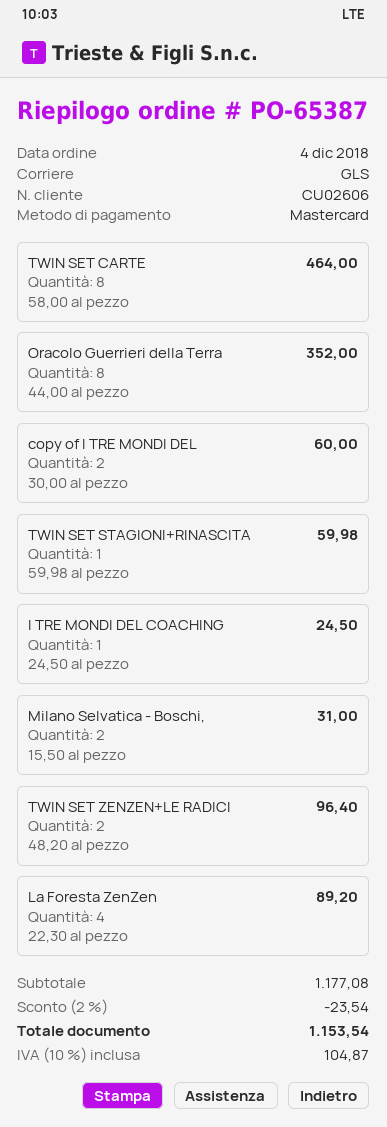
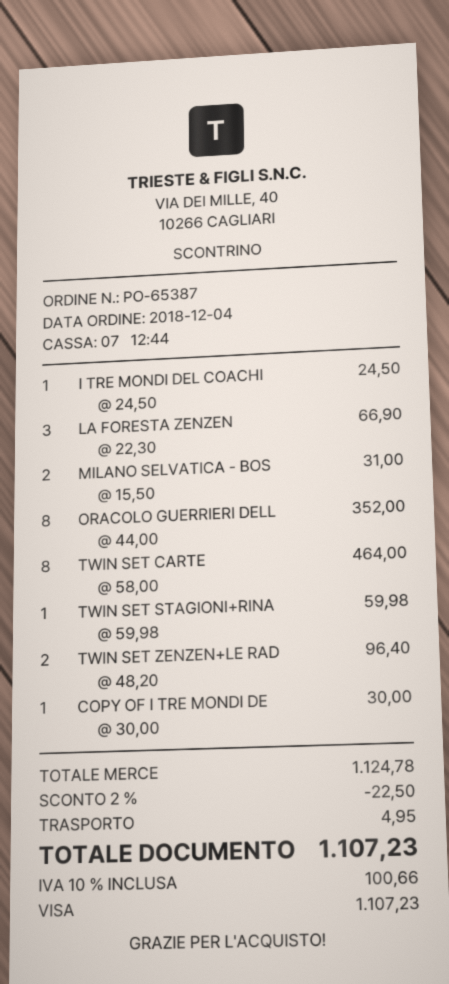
payment method: Mastercard -> Visa
copy of I TRE MONDI DEL: 2 x 30.00 = 60.00 -> 1 x 30.00 = 30.00
La Foresta ZenZen: 4 x 22.30 = 89.20 -> 3 x 22.30 = 66.90
subtotal: 1177.08 -> 1124.78
discount: 2% = 23.54 -> 2% = 22.50
shipping: none -> 4.95
tax: 10% = 104.87 -> 10% = 100.66
total: 1153.54 -> 1107.23

